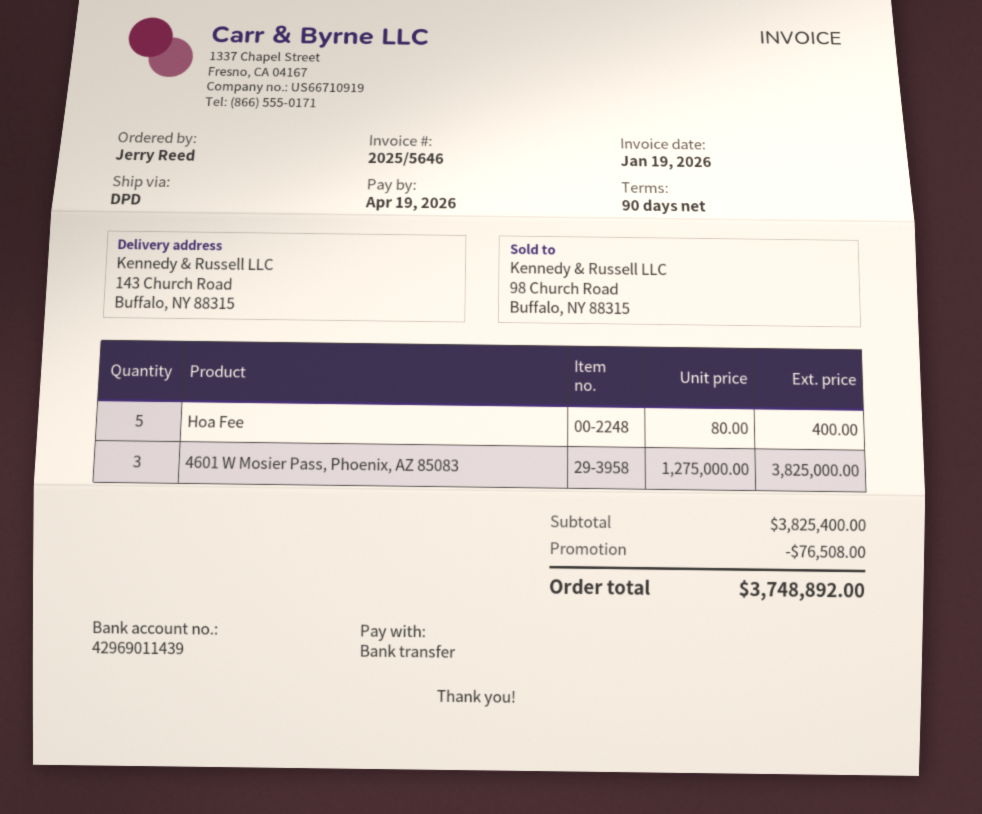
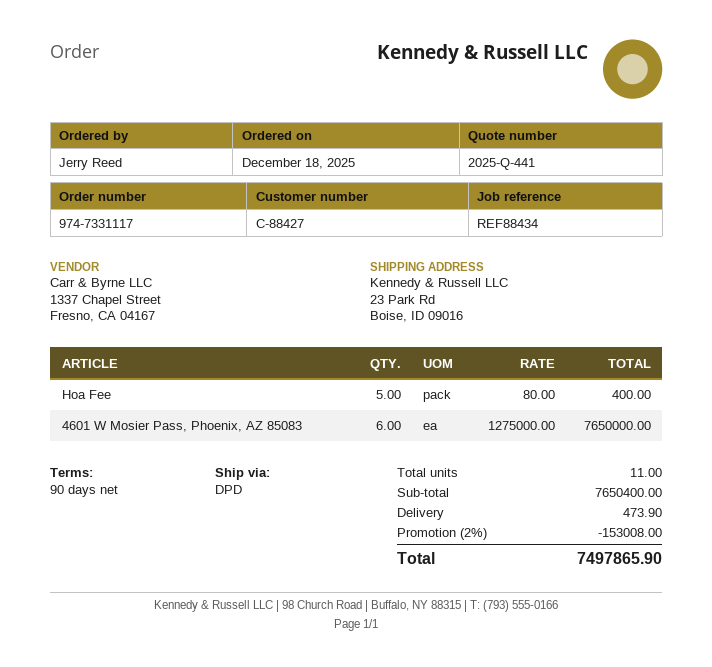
ship to: 143 Church Road, Buffalo, NY 88315 -> 23 Park Rd, Boise, ID 09016
4601 W Mosier Pass, Phoenix, AZ 85083: 3 x 1275000.00 = 3825000.00 -> 6 x 1275000.00 = 7650000.00
subtotal: 3825400.00 -> 7650400.00
discount: 76508.00 -> 153008.00
shipping: none -> 473.90
total: 3748892.00 -> 7497865.90

